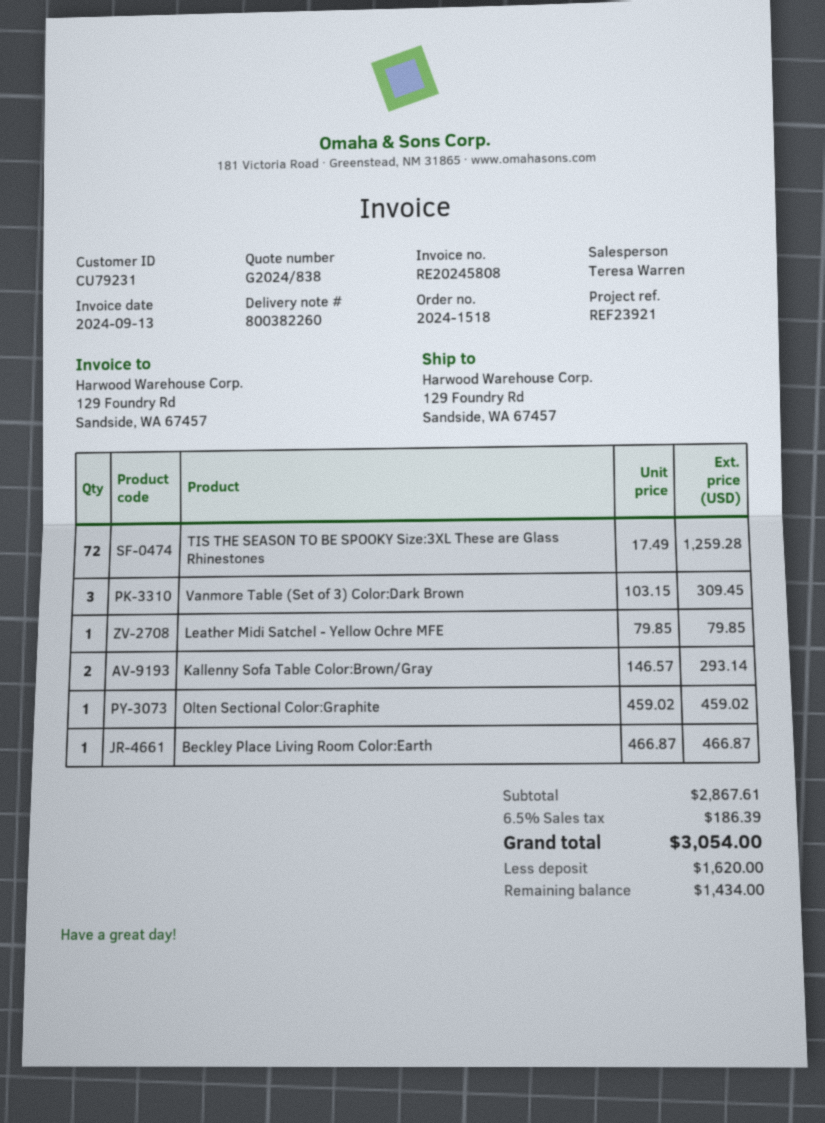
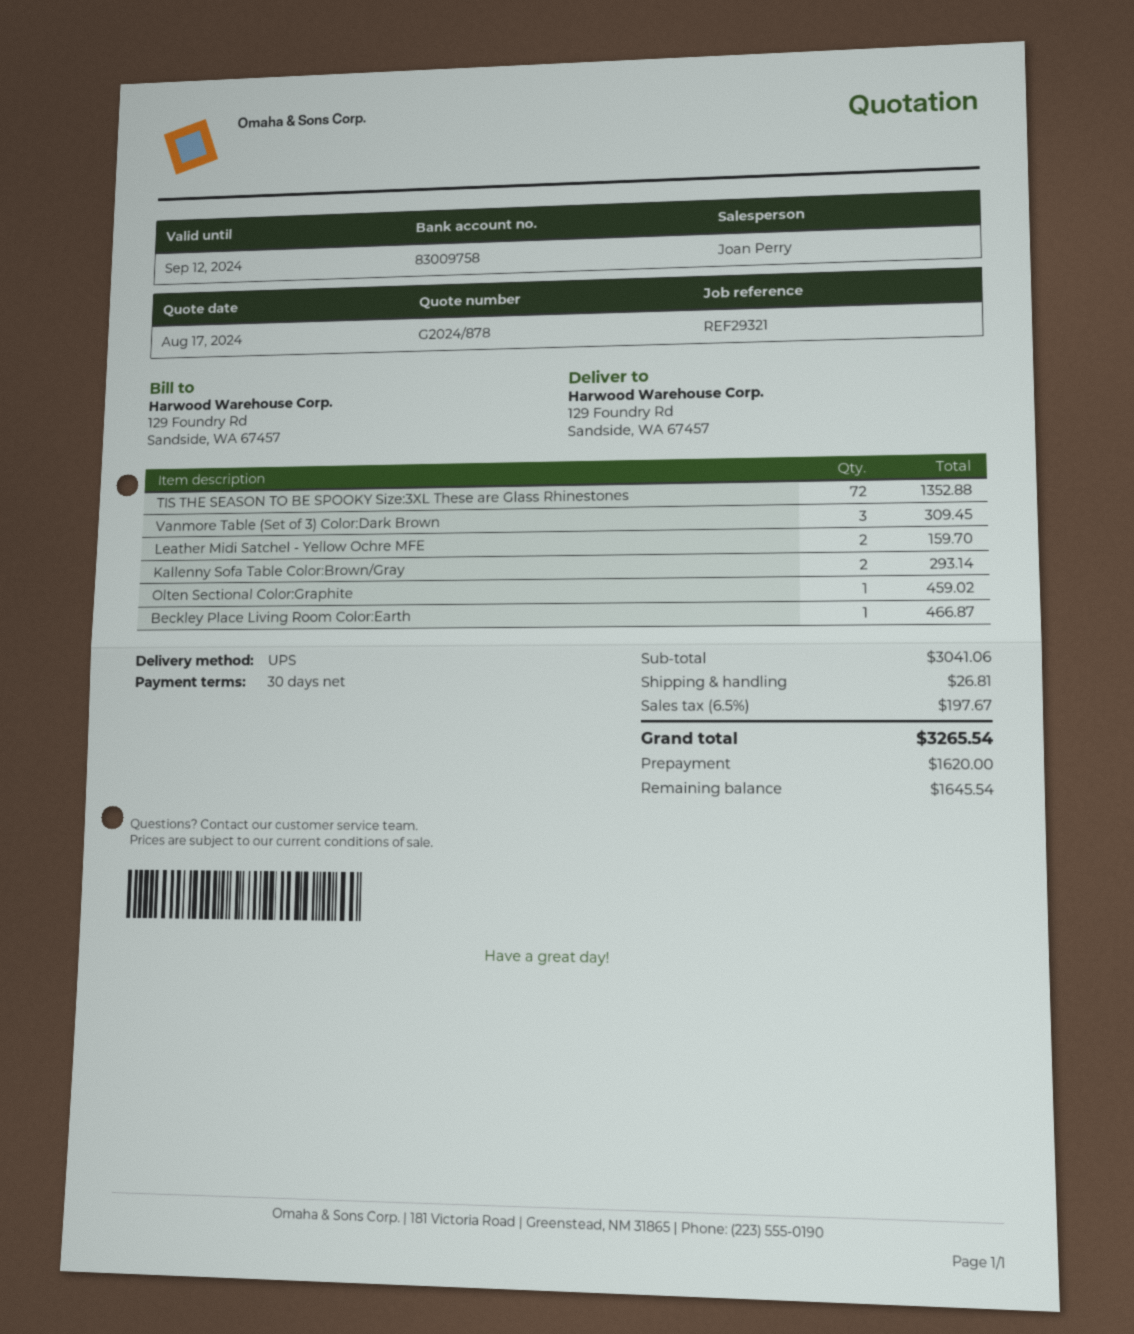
quote number: G2024/838 -> G2024/878
reference: REF23921 -> REF29321
sales rep: Teresa Warren -> Joan Perry
TIS THE SEASON TO BE SPOOKY Size:3XL These are Glass Rhinestones: 72 for 1259.28 -> 72 for 1352.88
Leather Midi Satchel - Yellow Ochre MFE: 1 for 79.85 -> 2 for 159.70
subtotal: 2867.61 -> 3041.06
shipping: none -> 26.81
tax: 6.5% = 186.39 -> 6.5% = 197.67
total: 3054.00 -> 3265.54
balance: 1434.00 -> 1645.54

